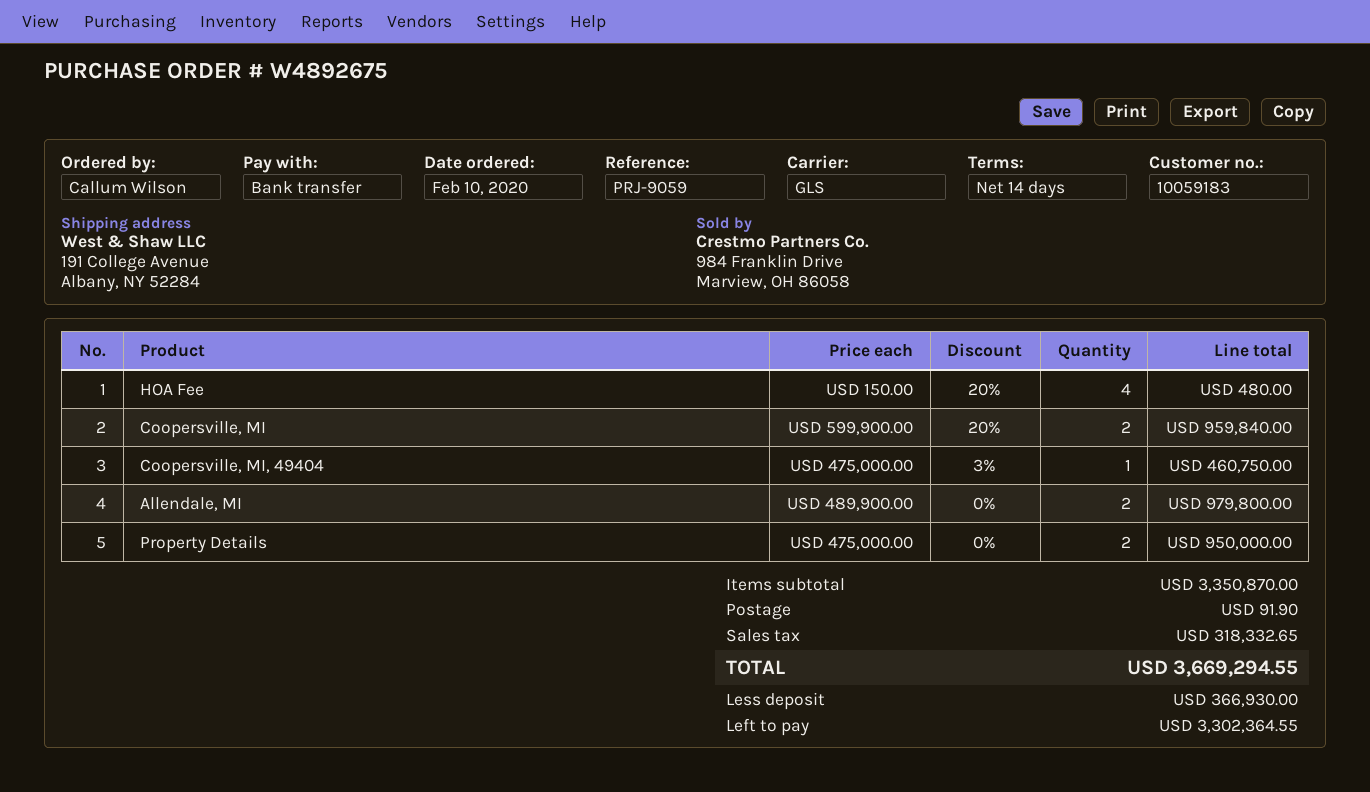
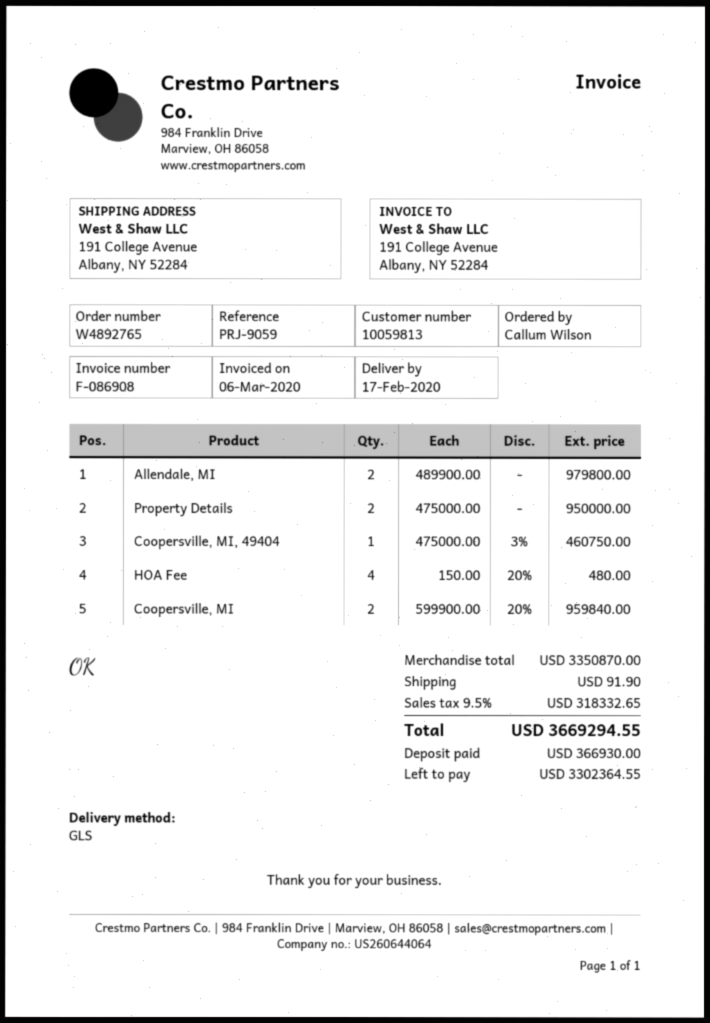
order number: W4892675 -> W4892765
customer number: 10059183 -> 10059813

